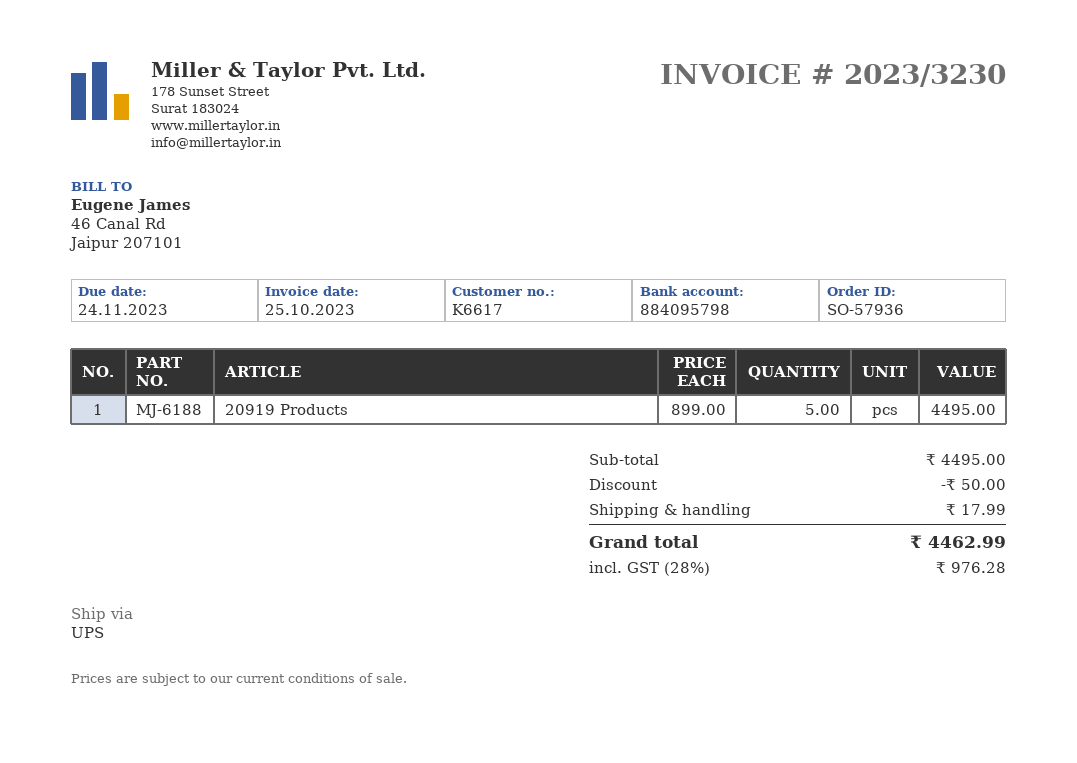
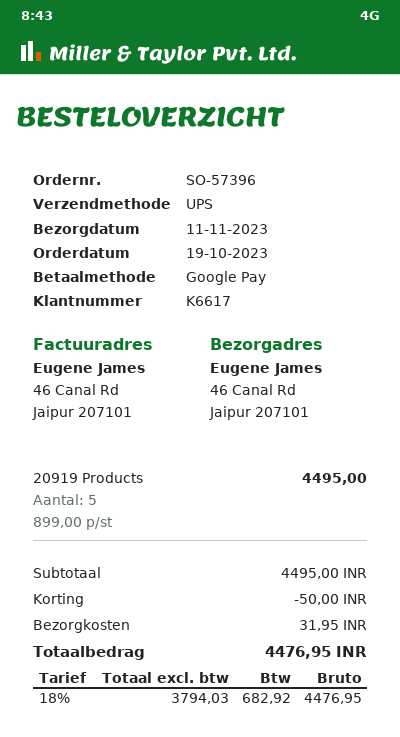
order number: SO-57936 -> SO-57396
shipping: 17.99 -> 31.95
tax: 28% = 976.28 -> 18% = 682.92
total: 4462.99 -> 4476.95

